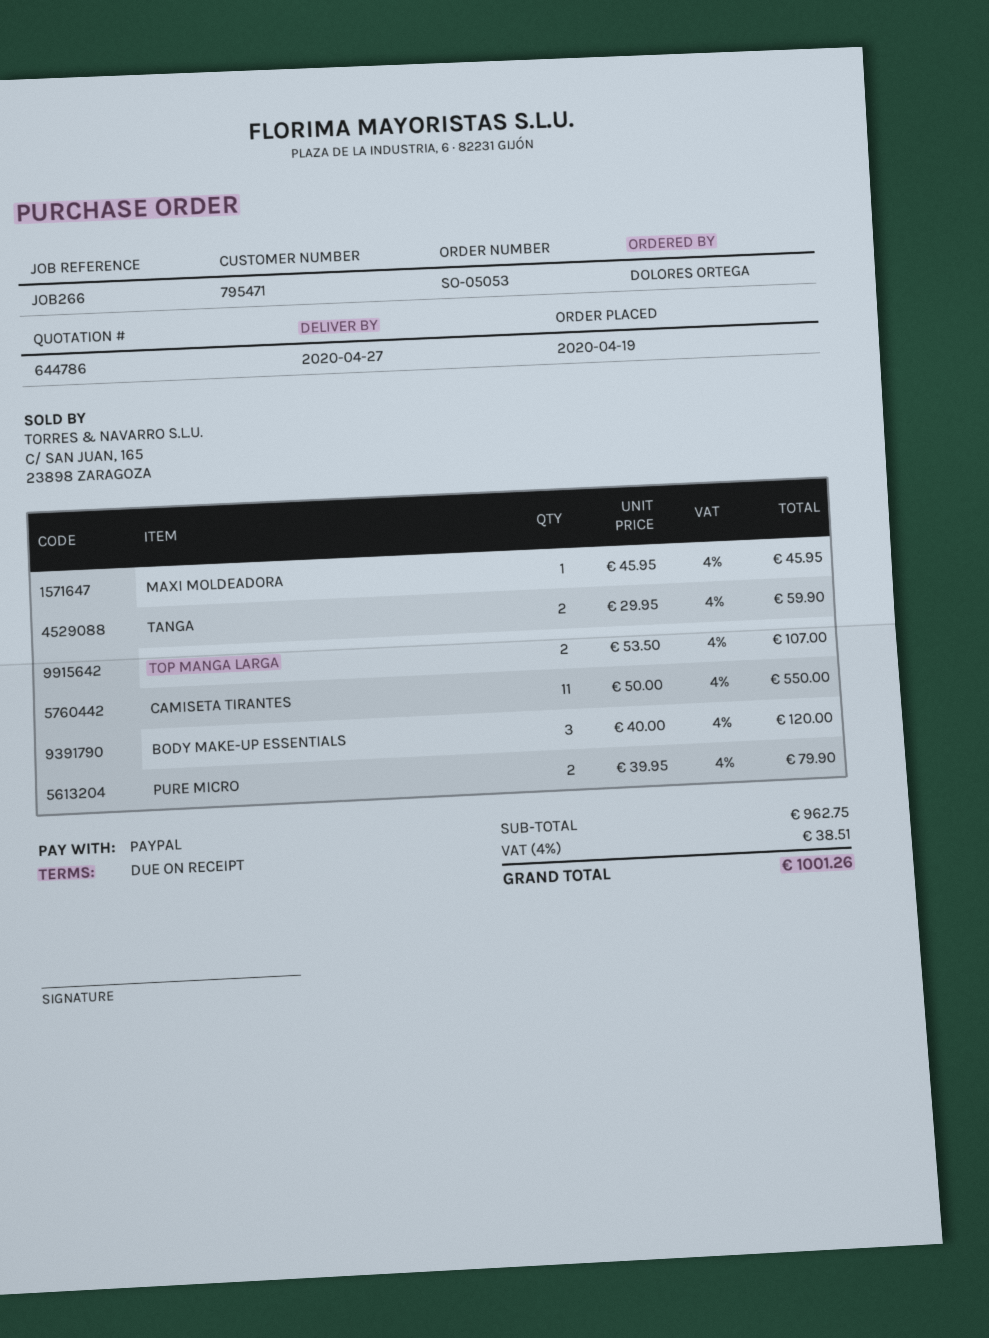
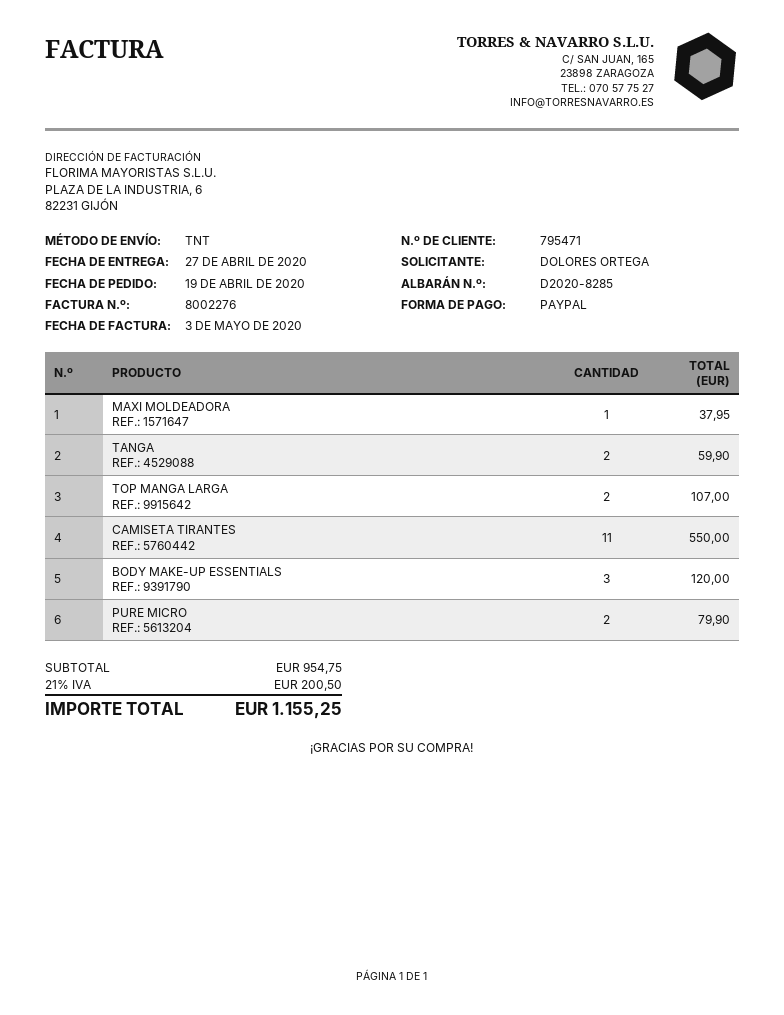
MAXI MOLDEADORA: 1 for 45.95 -> 1 for 37.95
subtotal: 962.75 -> 954.75
tax: 4% = 38.51 -> 21% = 200.50
total: 1001.26 -> 1155.25

